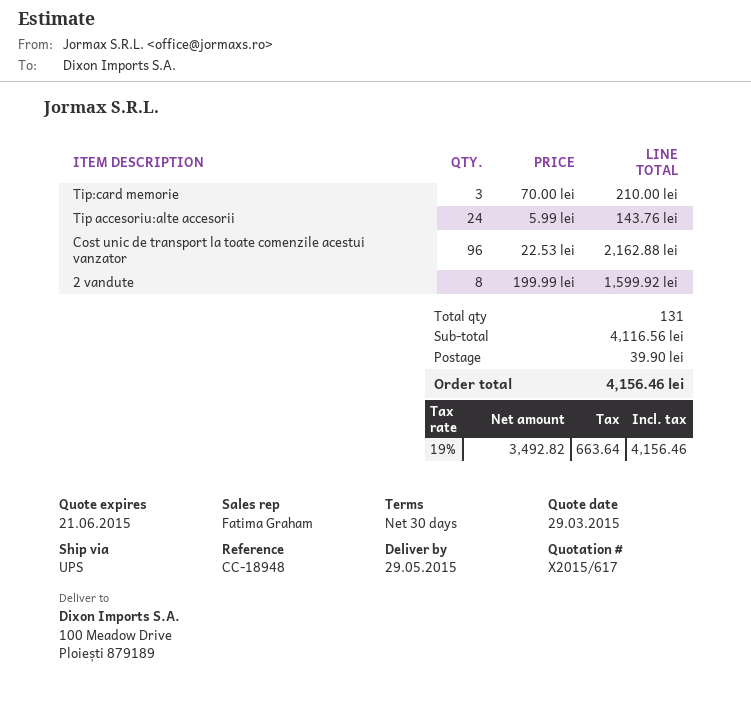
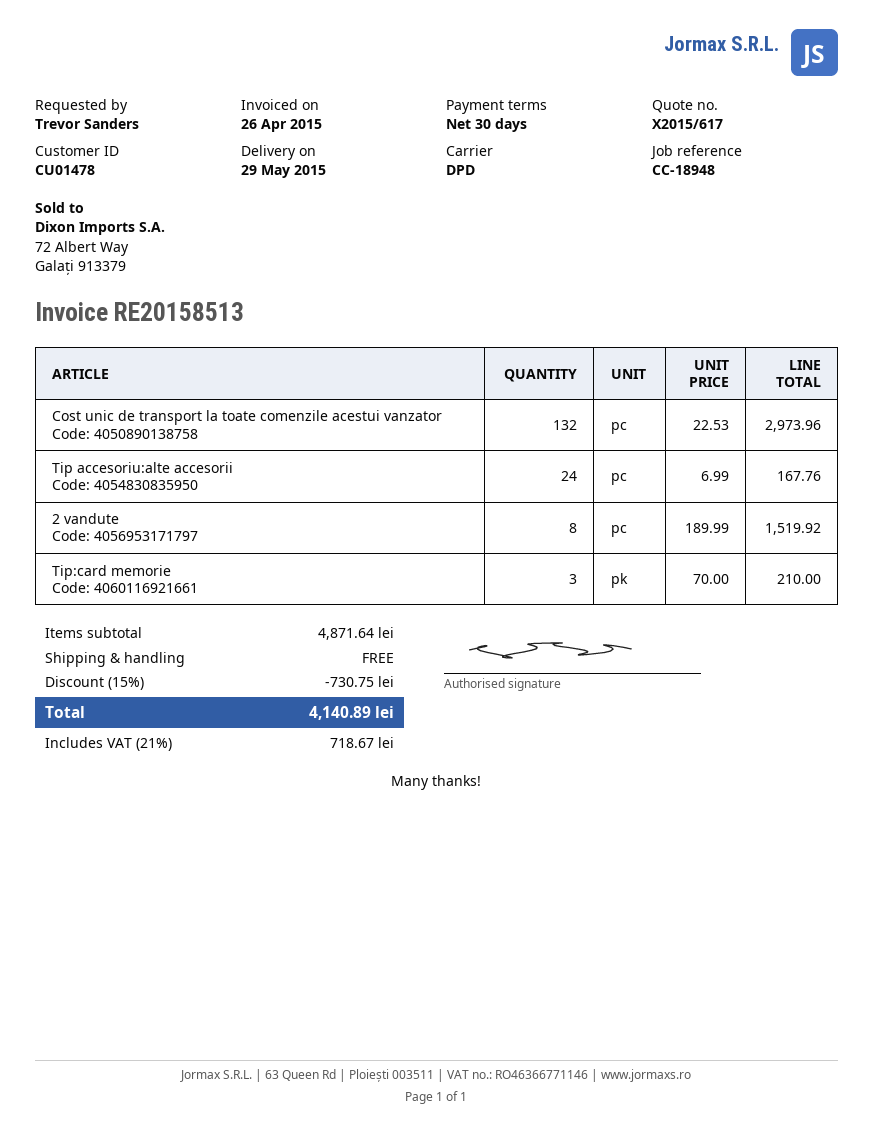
shipping method: UPS -> DPD
Tip accesoriu:alte accesorii: 24 x 5.99 = 143.76 -> 24 x 6.99 = 167.76
Cost unic de transport la toate comenzile acestui vanzator: 96 x 22.53 = 2162.88 -> 132 x 22.53 = 2973.96
2 vandute: 8 x 199.99 = 1599.92 -> 8 x 189.99 = 1519.92
subtotal: 4116.56 -> 4871.64
discount: none -> 15% = 730.75
shipping: 39.90 -> 0.00
tax: 19% = 663.64 -> 21% = 718.67
total: 4156.46 -> 4140.89

